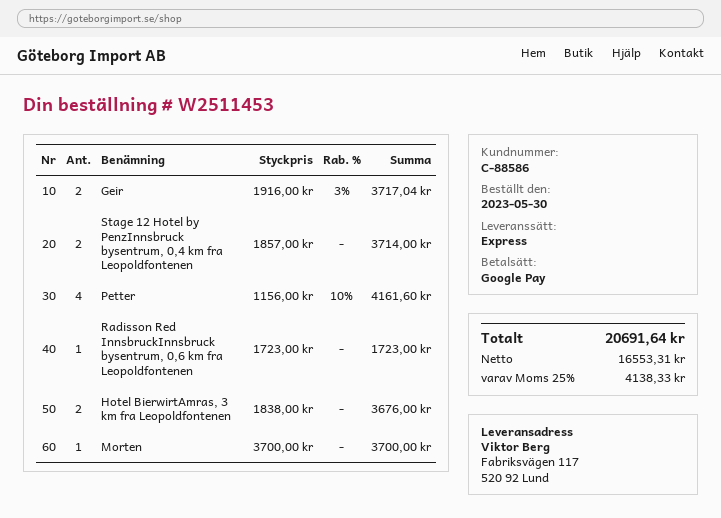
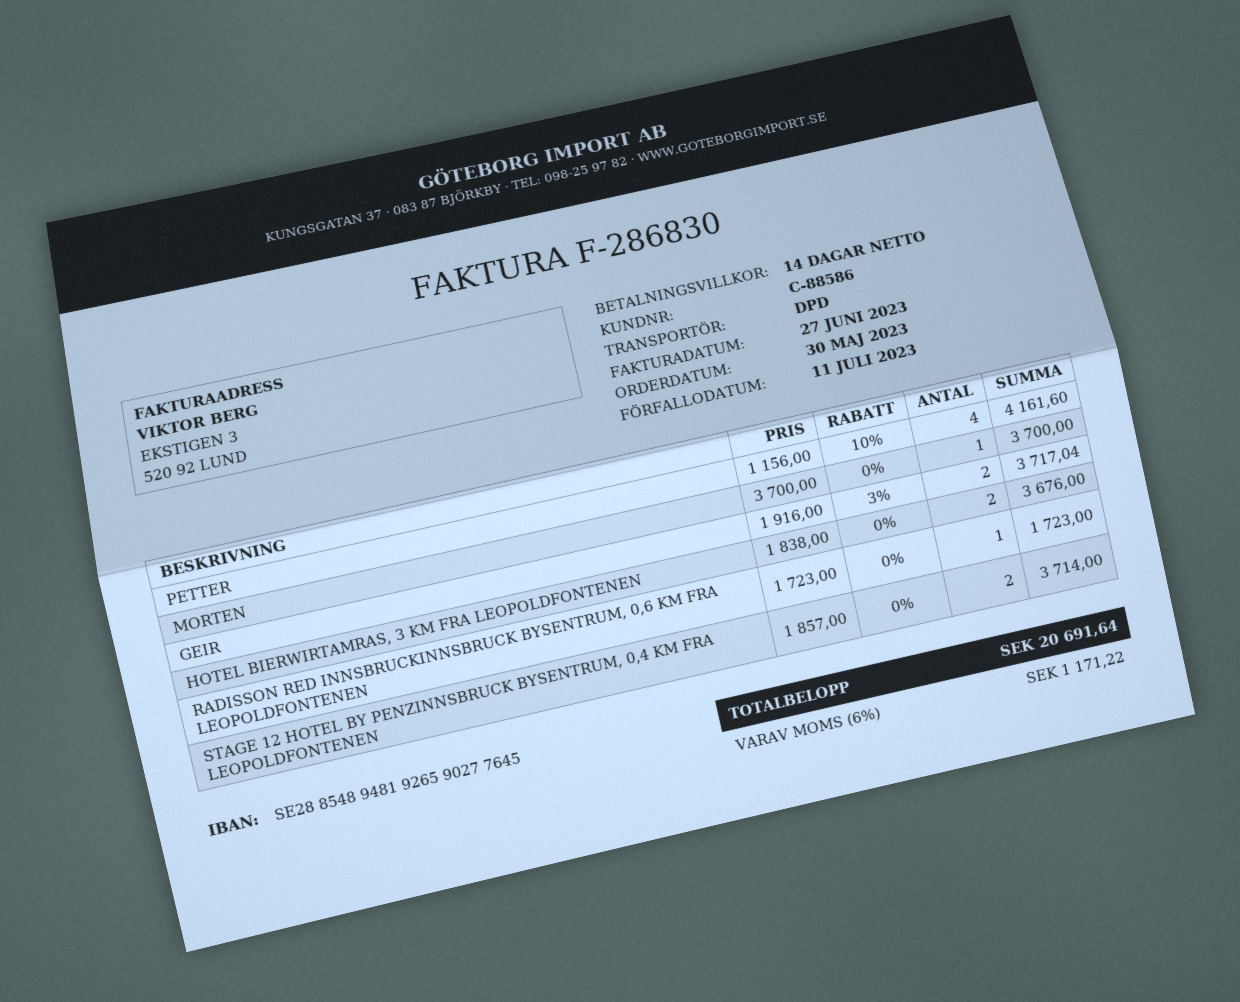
shipping method: express -> DPD
tax: 25% = 4138.33 -> 6% = 1171.22

